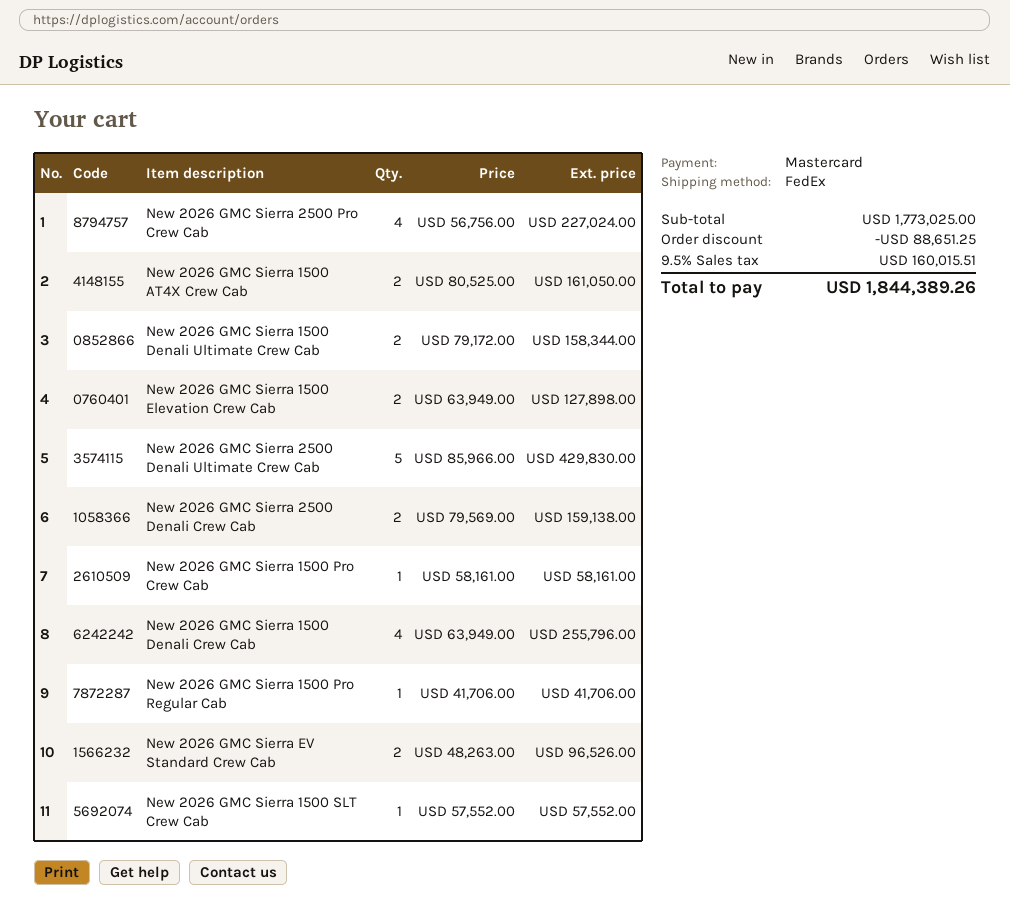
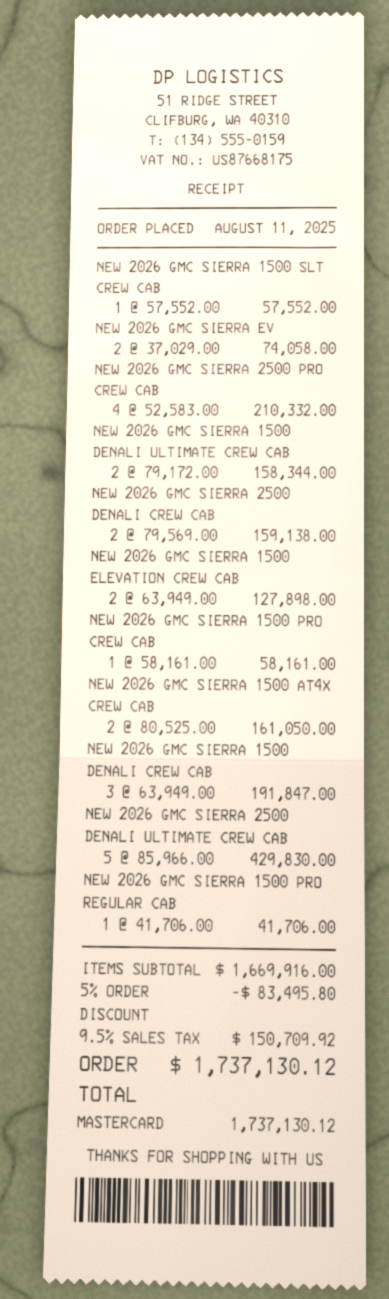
New 2026 GMC Sierra 2500 Pro Crew Cab: 4 x 56756.00 = 227024.00 -> 4 x 52583.00 = 210332.00
New 2026 GMC Sierra 1500 Denali Crew Cab: 4 x 63949.00 = 255796.00 -> 3 x 63949.00 = 191847.00
New 2026 GMC Sierra EV Standard Crew Cab: 2 x 48263.00 = 96526.00 -> 2 x 37029.00 = 74058.00
subtotal: 1773025.00 -> 1669916.00
discount: 88651.25 -> 83495.80
tax: 9.5% = 160015.51 -> 9.5% = 150709.92
total: 1844389.26 -> 1737130.12

